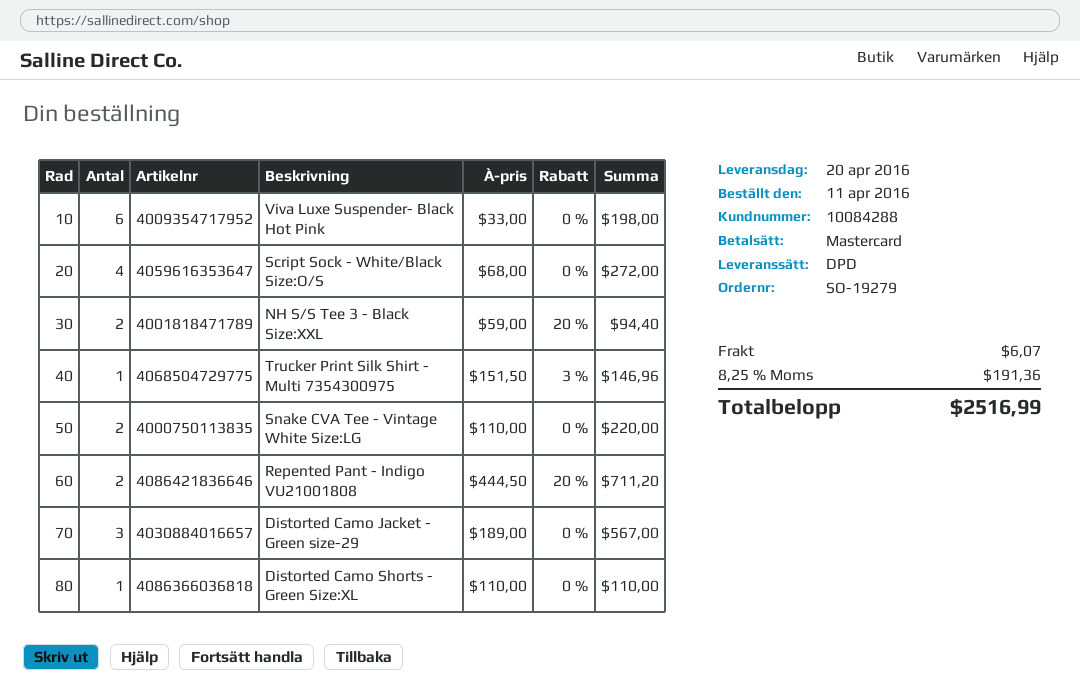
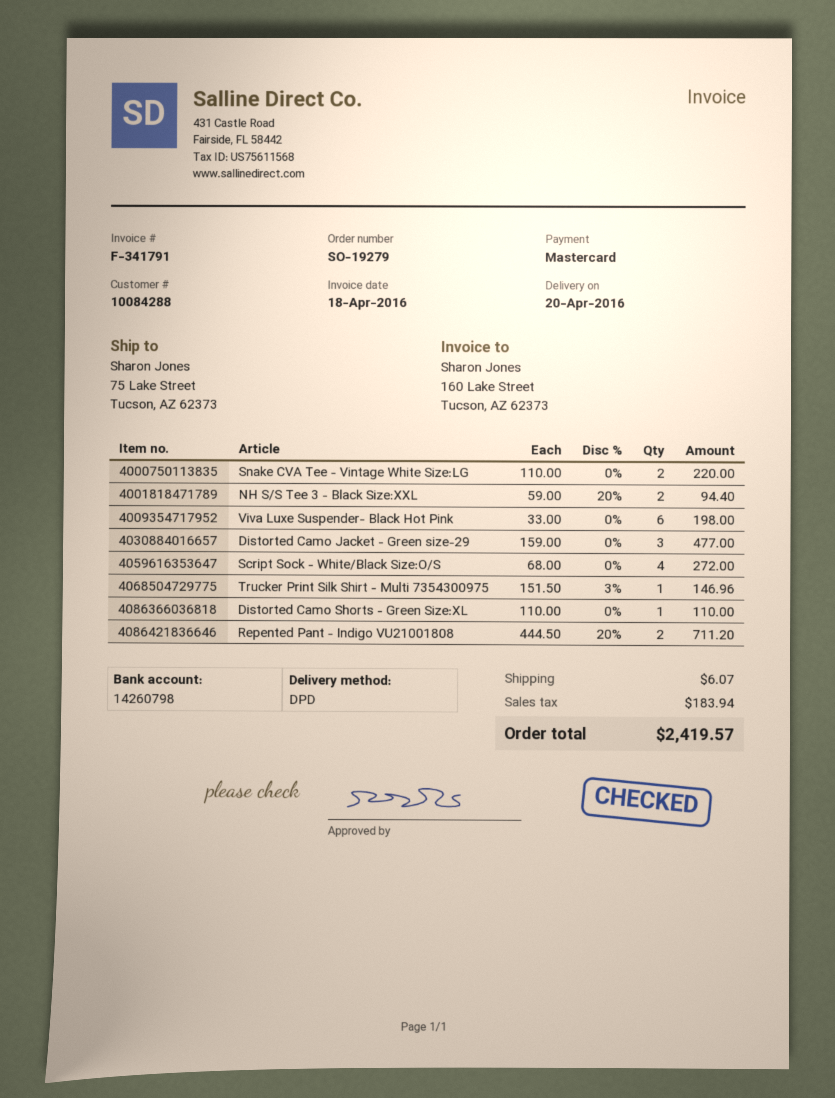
Distorted Camo Jacket - Green size-29: 3 x 189.00 = 567.00 -> 3 x 159.00 = 477.00
tax: 191.36 -> 183.94
total: 2516.99 -> 2419.57

